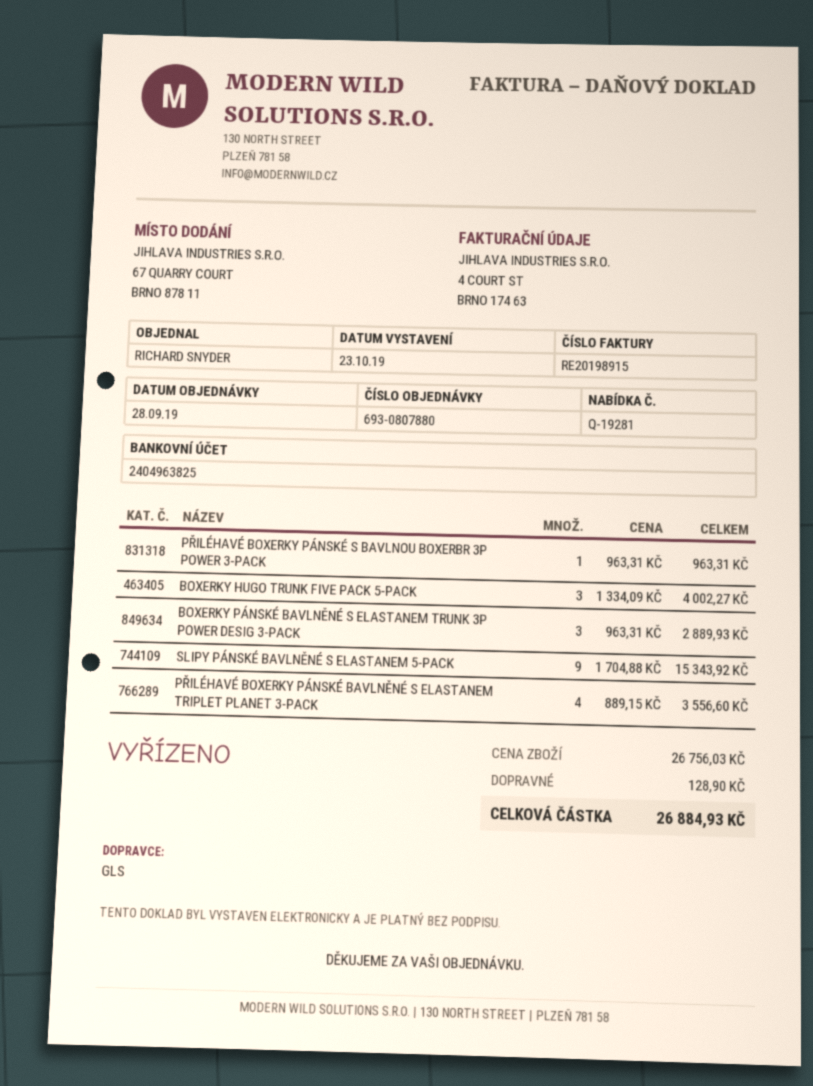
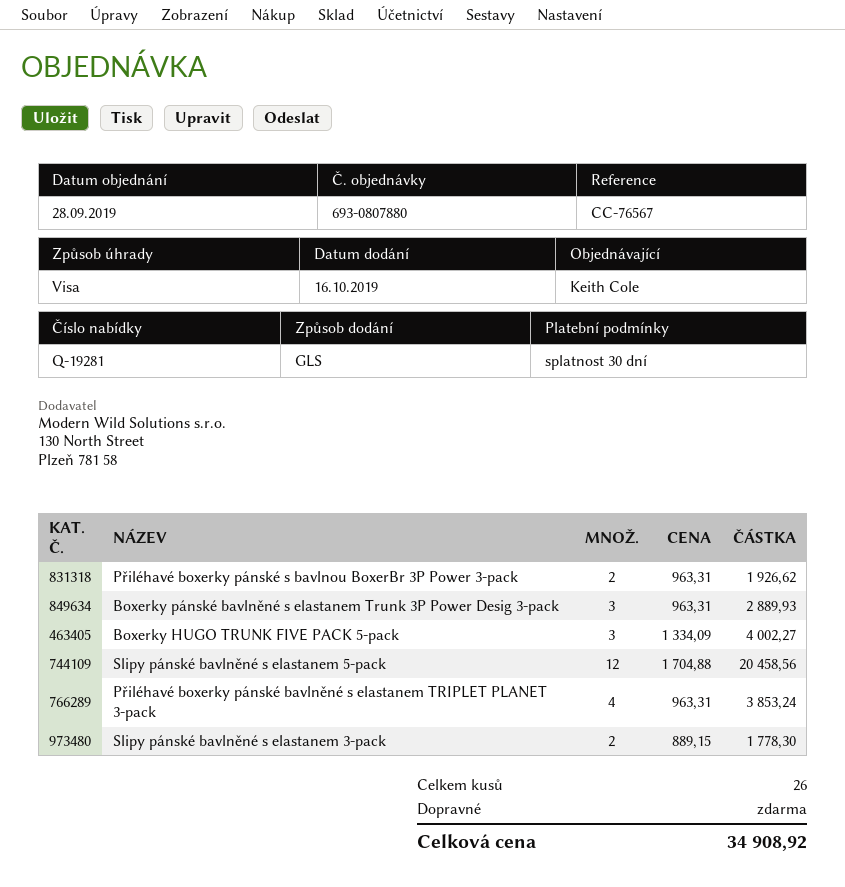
ordered by: RICHARD SNYDER -> Keith Cole
PŘILÉHAVÉ BOXERKY PÁNSKÉ S BAVLNOU BOXERBR 3P POWER 3-PACK: 1 x 963.31 = 963.31 -> 2 x 963.31 = 1926.62
SLIPY PÁNSKÉ BAVLNĚNÉ S ELASTANEM 5-PACK: 9 x 1704.88 = 15343.92 -> 12 x 1704.88 = 20458.56
PŘILÉHAVÉ BOXERKY PÁNSKÉ BAVLNĚNÉ S ELASTANEM TRIPLET PLANET 3-PACK: 4 x 889.15 = 3556.60 -> 4 x 963.31 = 3853.24
Slipy pánské bavlněné s elastanem 3-pack: none -> 2 x 889.15 = 1778.30
shipping: 128.90 -> 0.00
total: 26884.93 -> 34908.92

